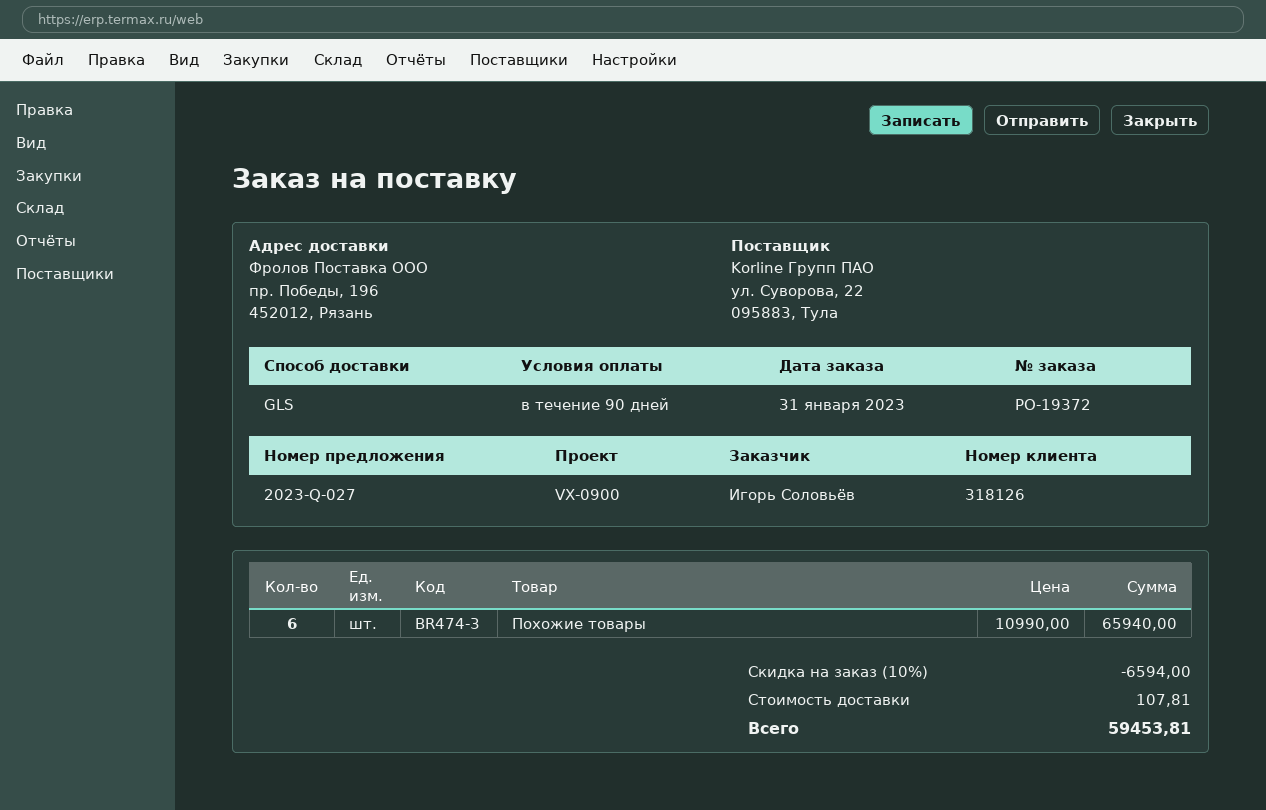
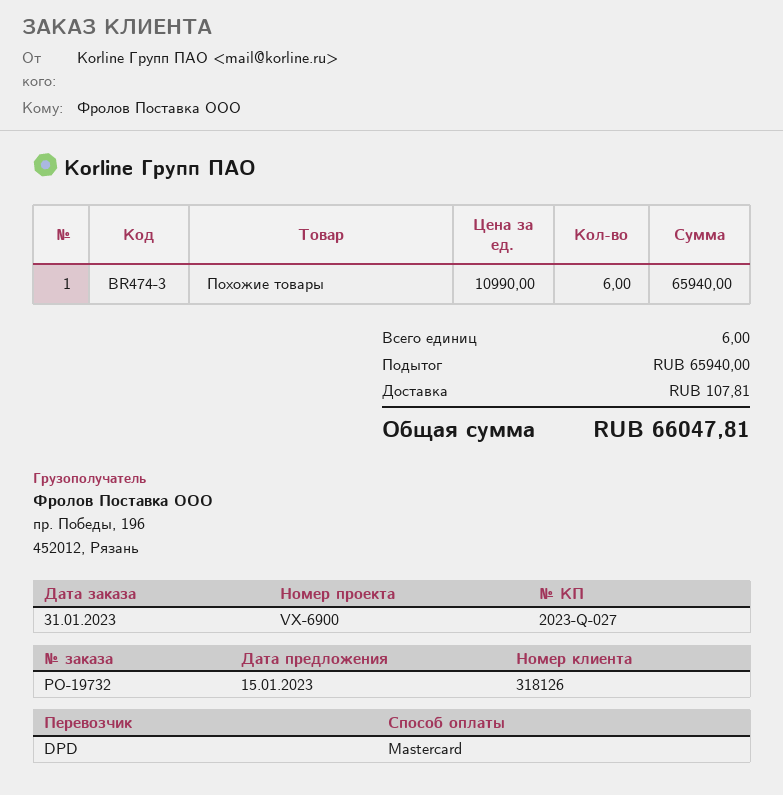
order number: PO-19372 -> PO-19732
reference: VX-0900 -> VX-6900
shipping method: GLS -> DPD
discount: 10% = 6594.00 -> none
total: 59453.81 -> 66047.81

